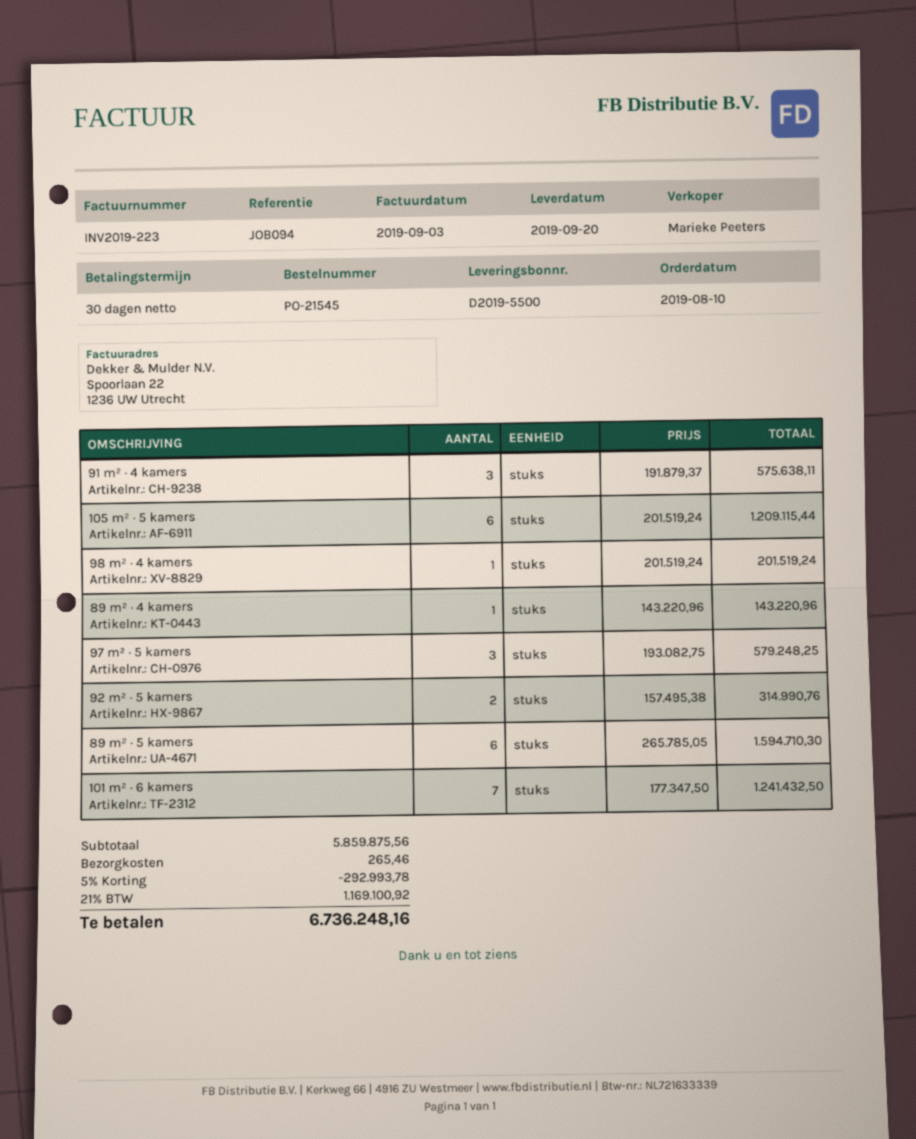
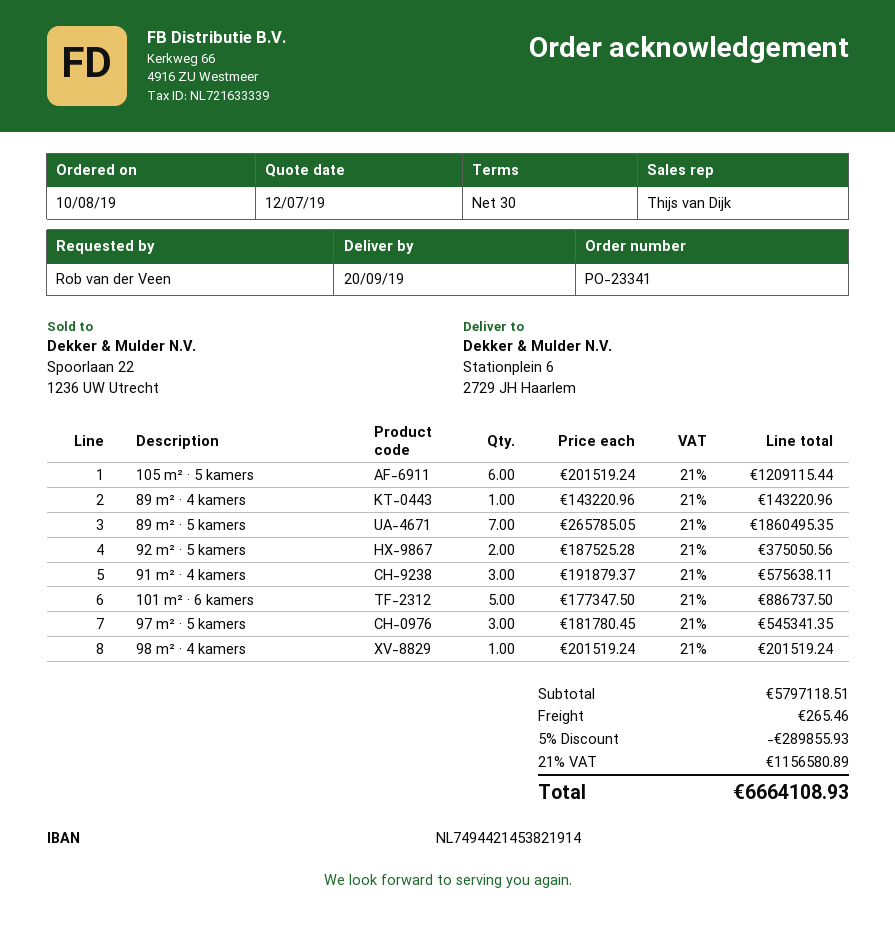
order number: PO-21545 -> PO-23341
sales rep: Marieke Peeters -> Thijs van Dijk
97 m² · 5 kamers: 3 x 193082.75 = 579248.25 -> 3 x 181780.45 = 545341.35
92 m² · 5 kamers: 2 x 157495.38 = 314990.76 -> 2 x 187525.28 = 375050.56
89 m² · 5 kamers: 6 x 265785.05 = 1594710.30 -> 7 x 265785.05 = 1860495.35
101 m² · 6 kamers: 7 x 177347.50 = 1241432.50 -> 5 x 177347.50 = 886737.50
subtotal: 5859875.56 -> 5797118.51
discount: 5% = 292993.78 -> 5% = 289855.93
tax: 21% = 1169100.92 -> 21% = 1156580.89
total: 6736248.16 -> 6664108.93

